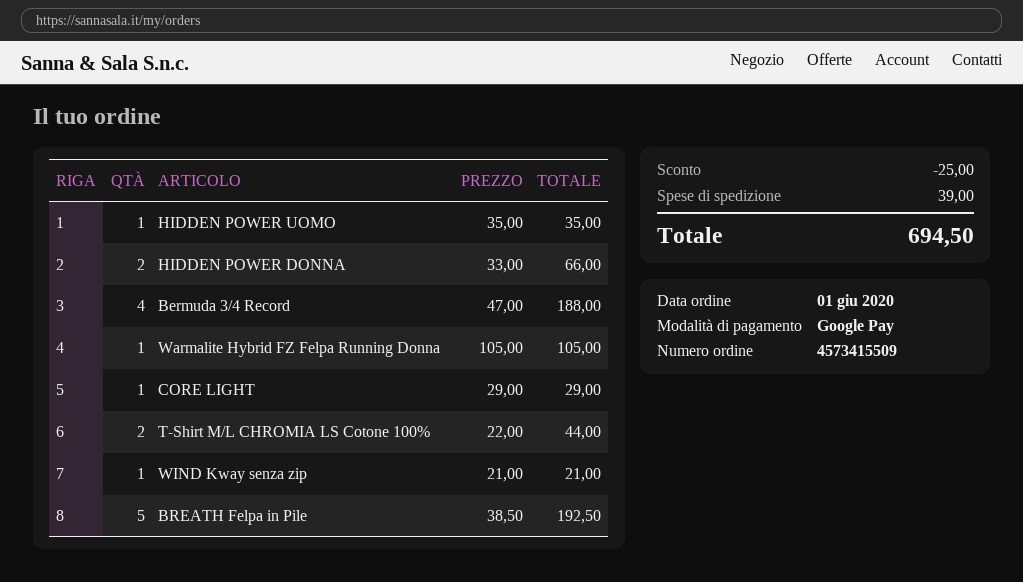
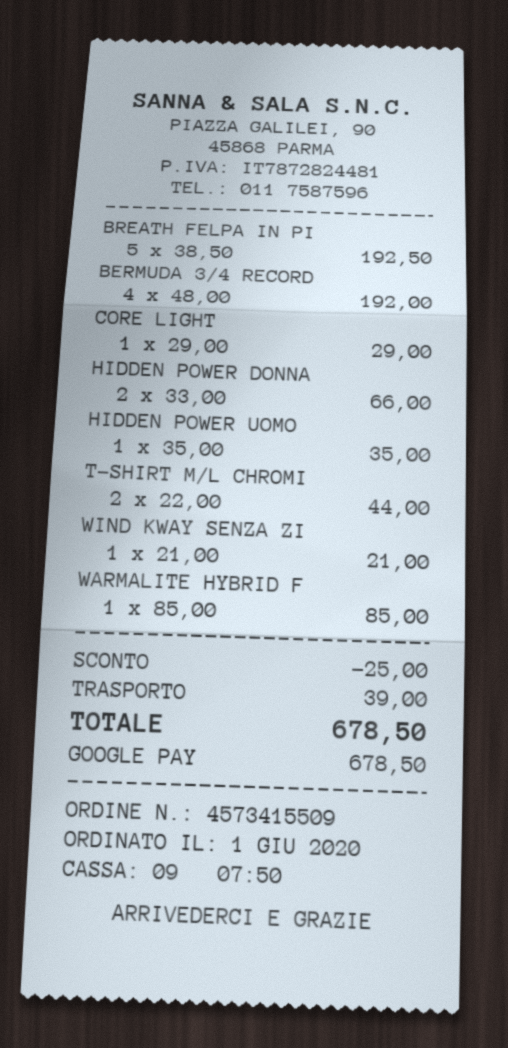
Bermuda 3/4 Record: 4 x 47.00 = 188.00 -> 4 x 48.00 = 192.00
Warmalite Hybrid FZ Felpa Running Donna: 1 x 105.00 = 105.00 -> 1 x 85.00 = 85.00
total: 694.50 -> 678.50

